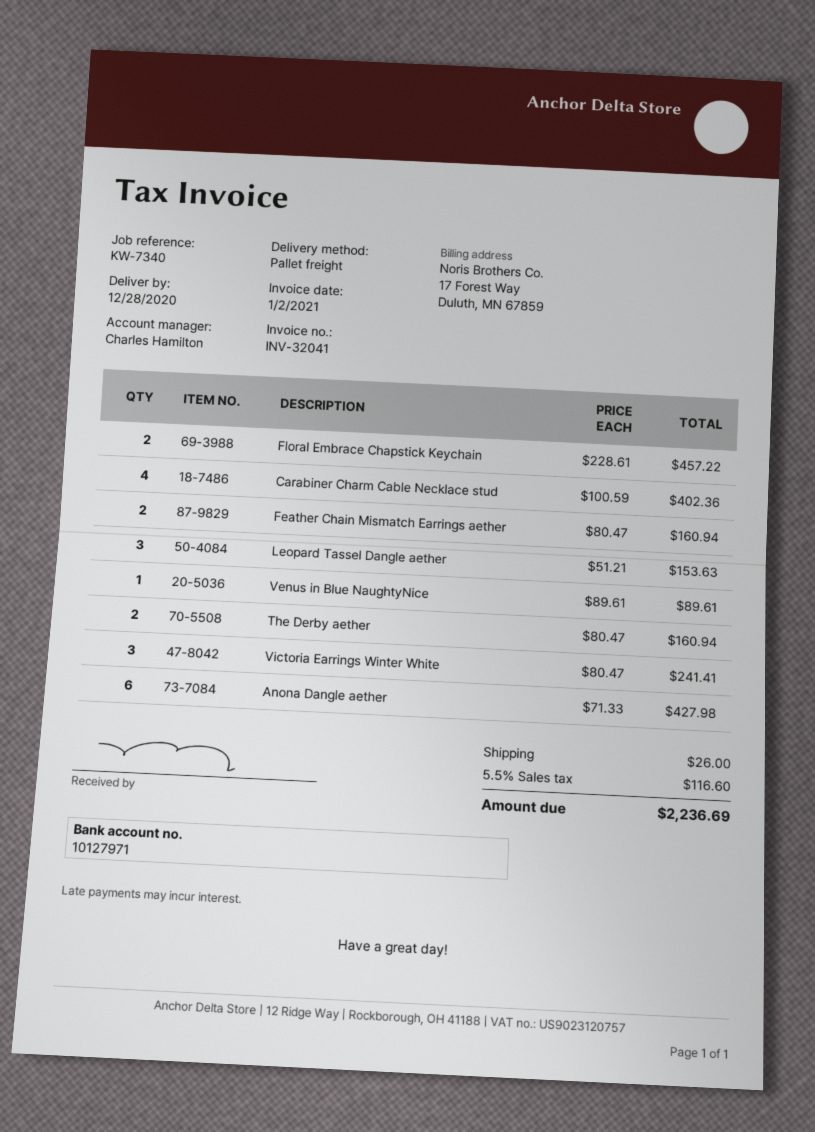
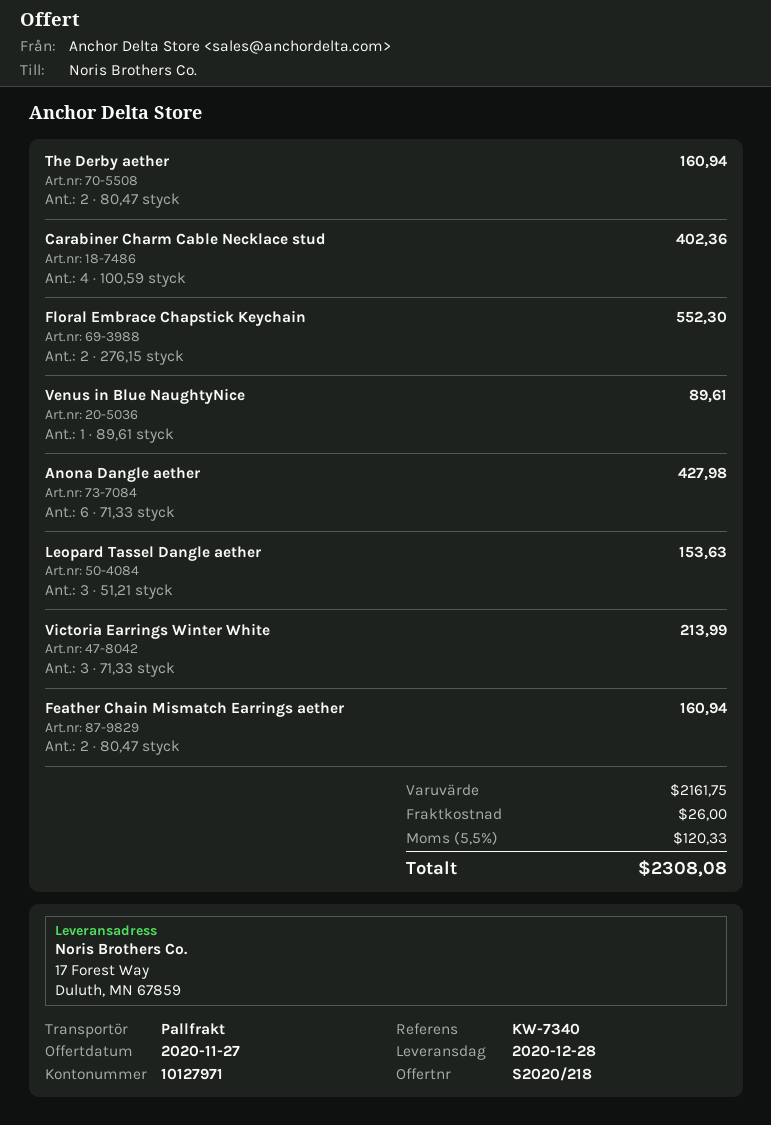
Floral Embrace Chapstick Keychain: 2 x 228.61 = 457.22 -> 2 x 276.15 = 552.30
Victoria Earrings Winter White: 3 x 80.47 = 241.41 -> 3 x 71.33 = 213.99
tax: 5.5% = 116.60 -> 5.5% = 120.33
total: 2236.69 -> 2308.08

